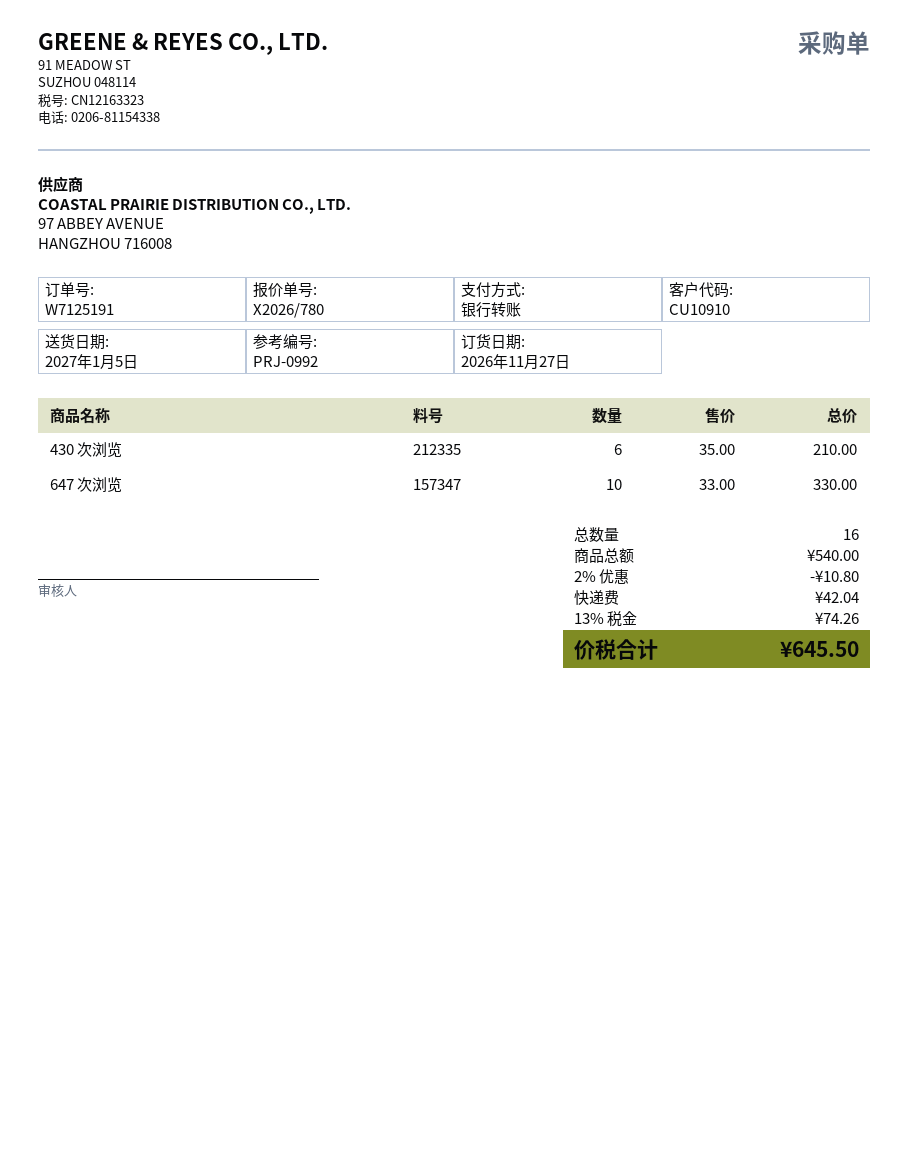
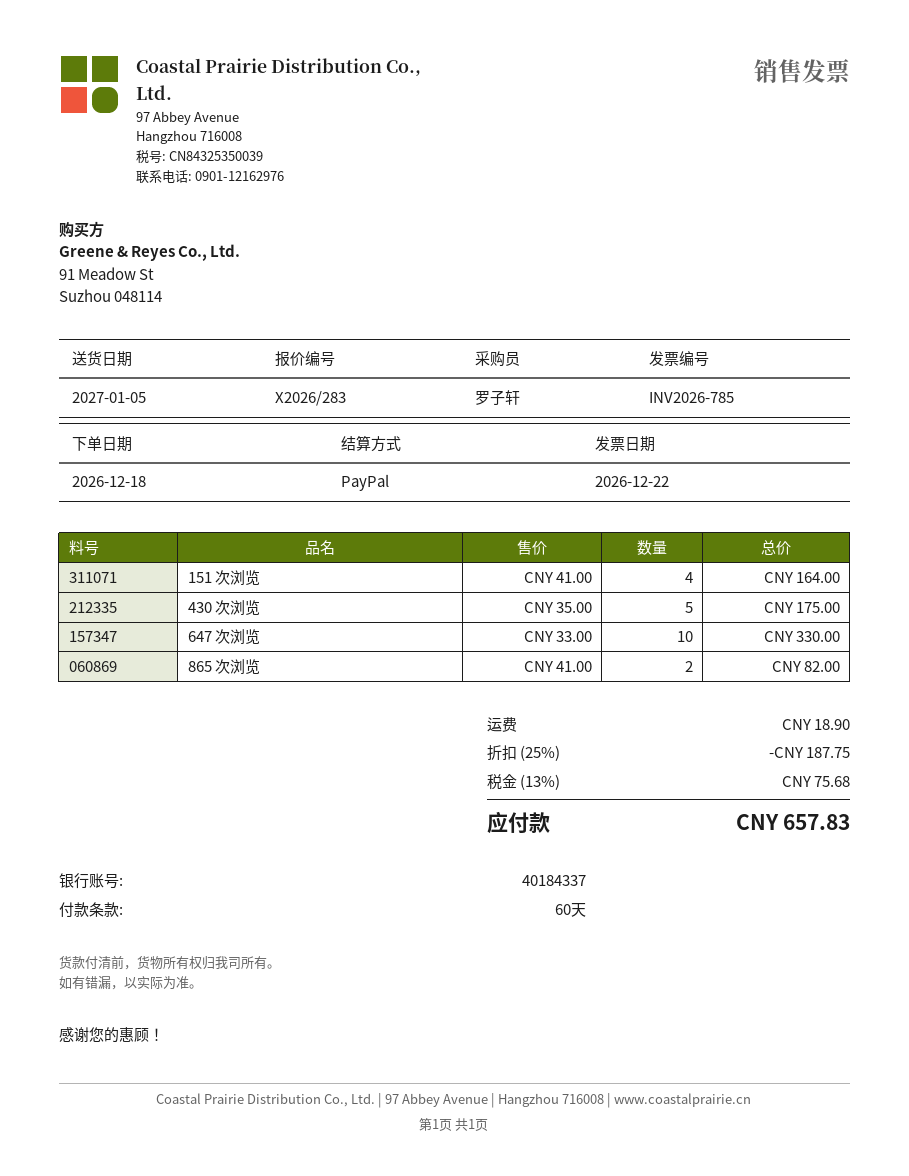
quote number: X2026/780 -> X2026/283
order date: 2026-11-27 -> 2026-12-18
payment method: bank transfer -> PayPal
430 次浏览: 6 x 35.00 = 210.00 -> 5 x 35.00 = 175.00
151 次浏览: none -> 4 x 41.00 = 164.00
865 次浏览: none -> 2 x 41.00 = 82.00
discount: 2% = 10.80 -> 25% = 187.75
shipping: 42.04 -> 18.90
tax: 13% = 74.26 -> 13% = 75.68
total: 645.50 -> 657.83

